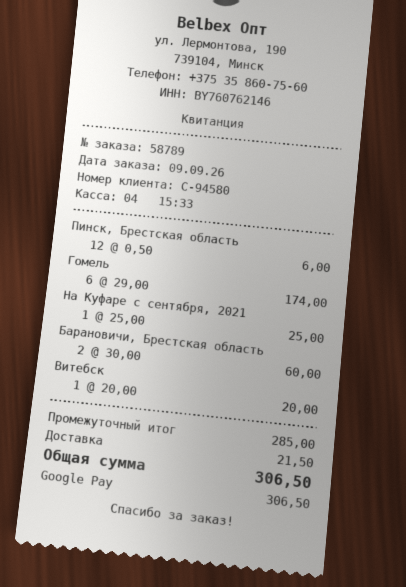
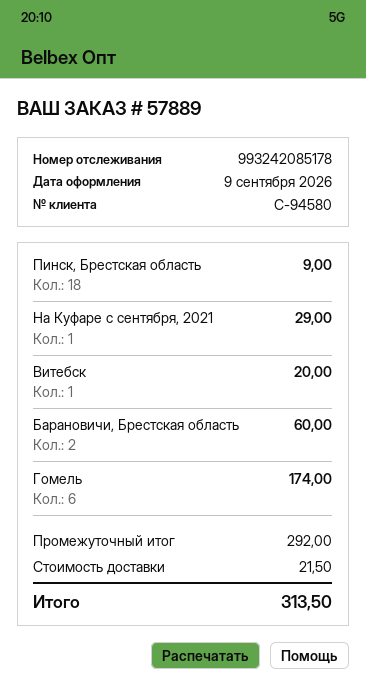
order number: 58789 -> 57889
Пинск, Брестская область: 12 for 6.00 -> 18 for 9.00
На Куфаре с сентября, 2021: 1 for 25.00 -> 1 for 29.00
subtotal: 285.00 -> 292.00
total: 306.50 -> 313.50

